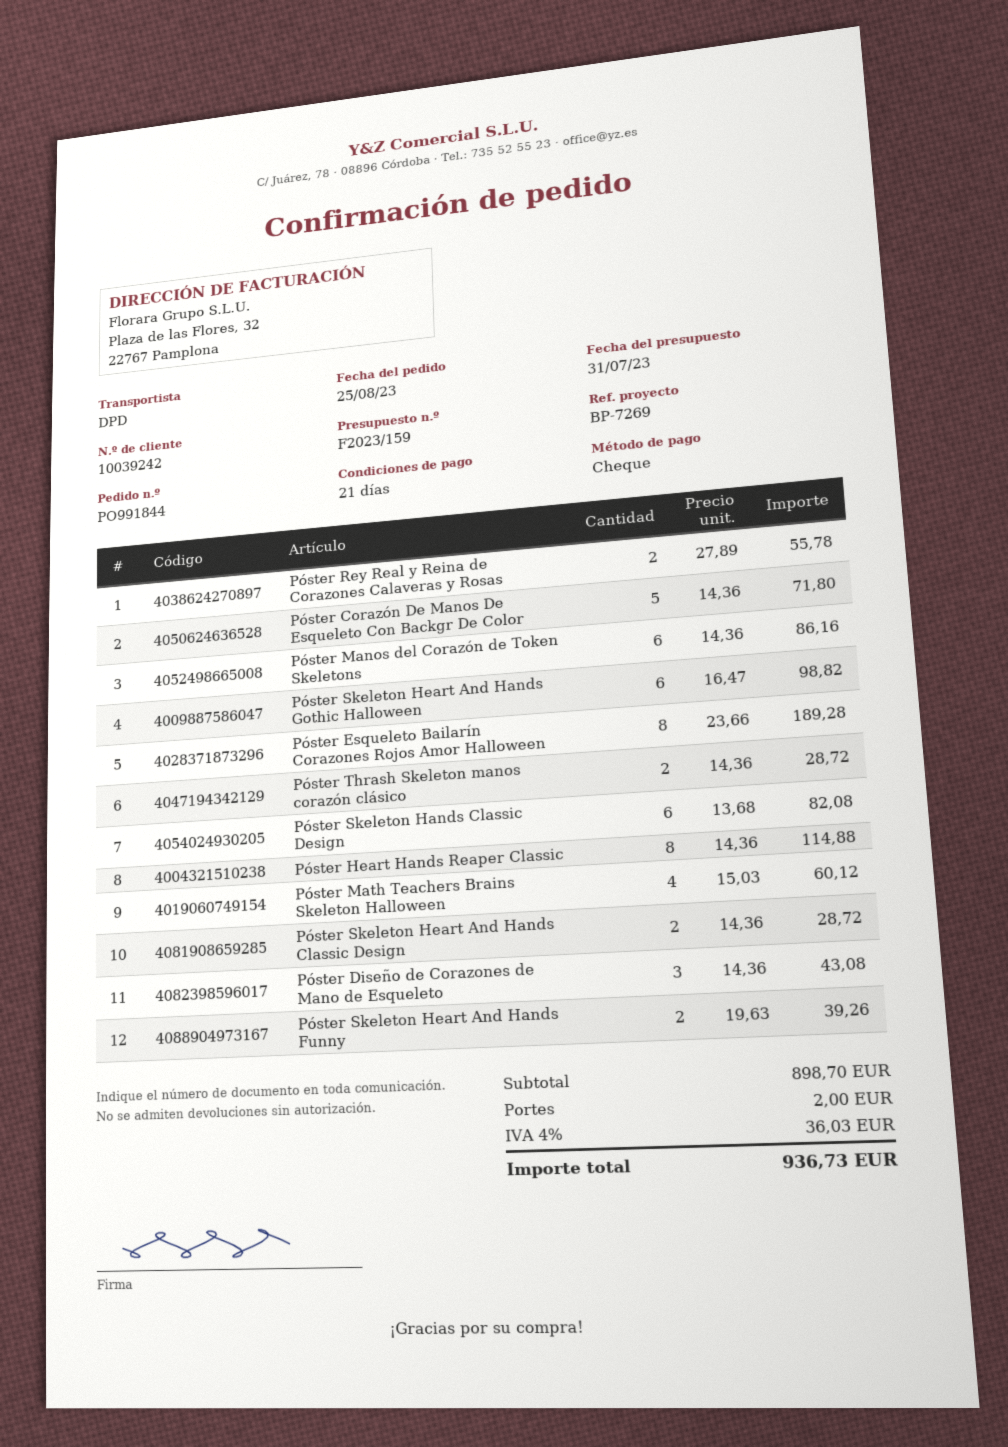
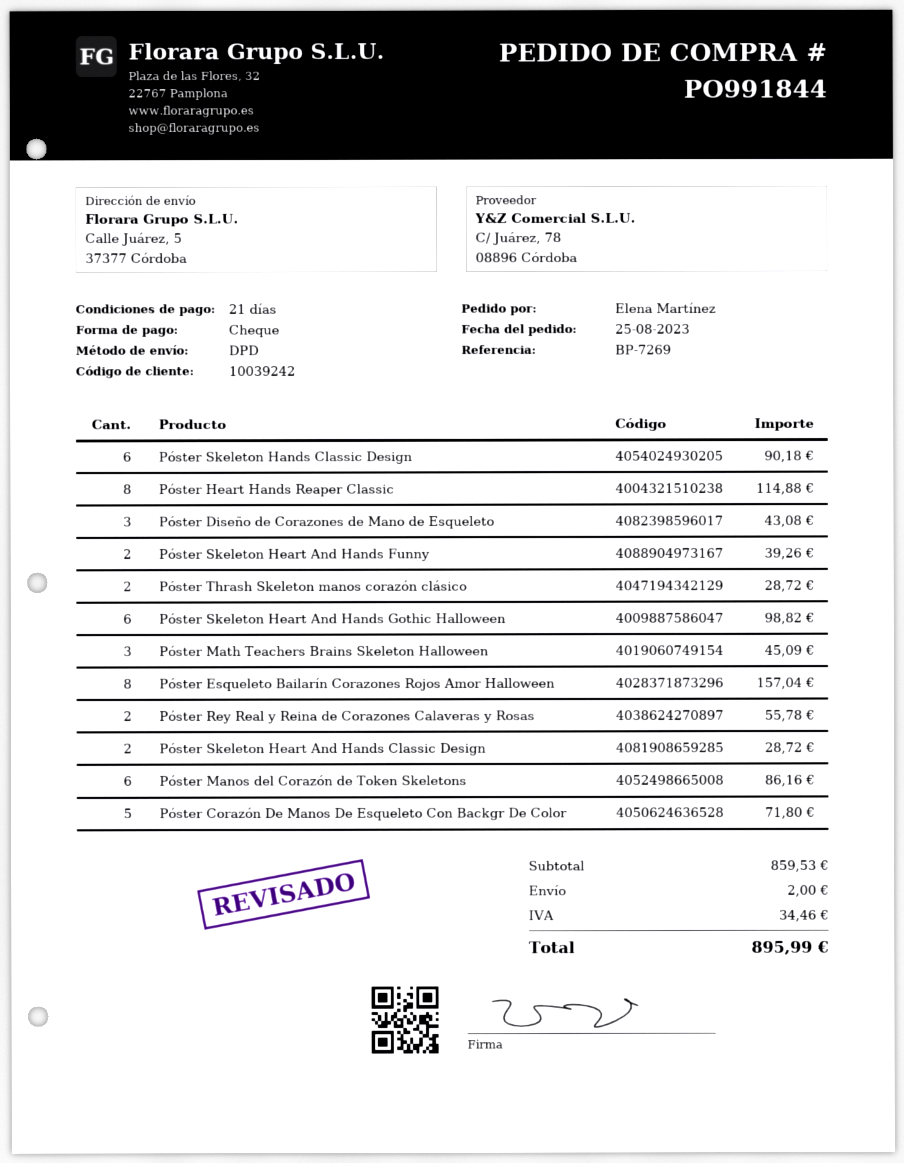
Póster Esqueleto Bailarín Corazones Rojos Amor Halloween: 8 for 189.28 -> 8 for 157.04
Póster Skeleton Hands Classic Design: 6 for 82.08 -> 6 for 90.18
Póster Math Teachers Brains Skeleton Halloween: 4 for 60.12 -> 3 for 45.09
subtotal: 898.70 -> 859.53
tax: 36.03 -> 34.46
total: 936.73 -> 895.99

